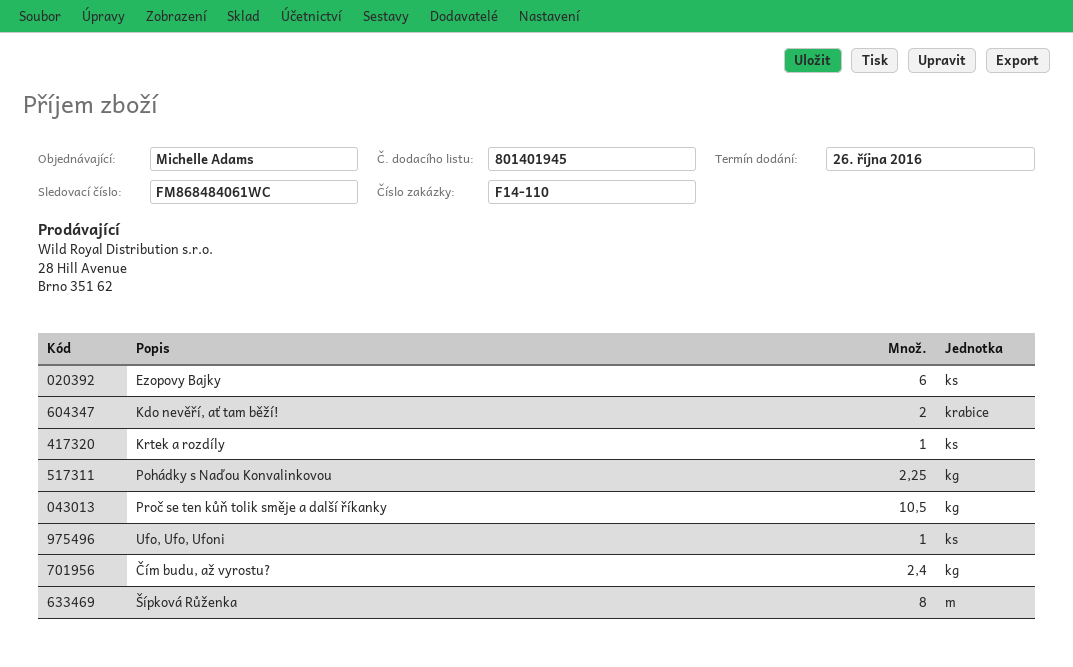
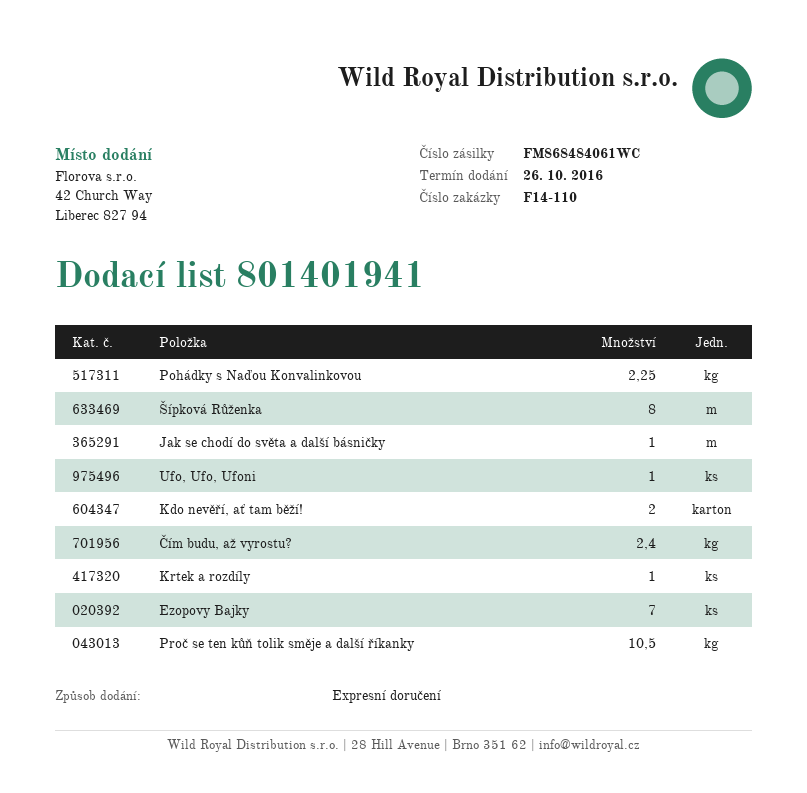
delivery note number: 801401945 -> 801401941
Ezopovy Bajky: 6 -> 7
Jak se chodí do světa a další básničky: none -> 1

